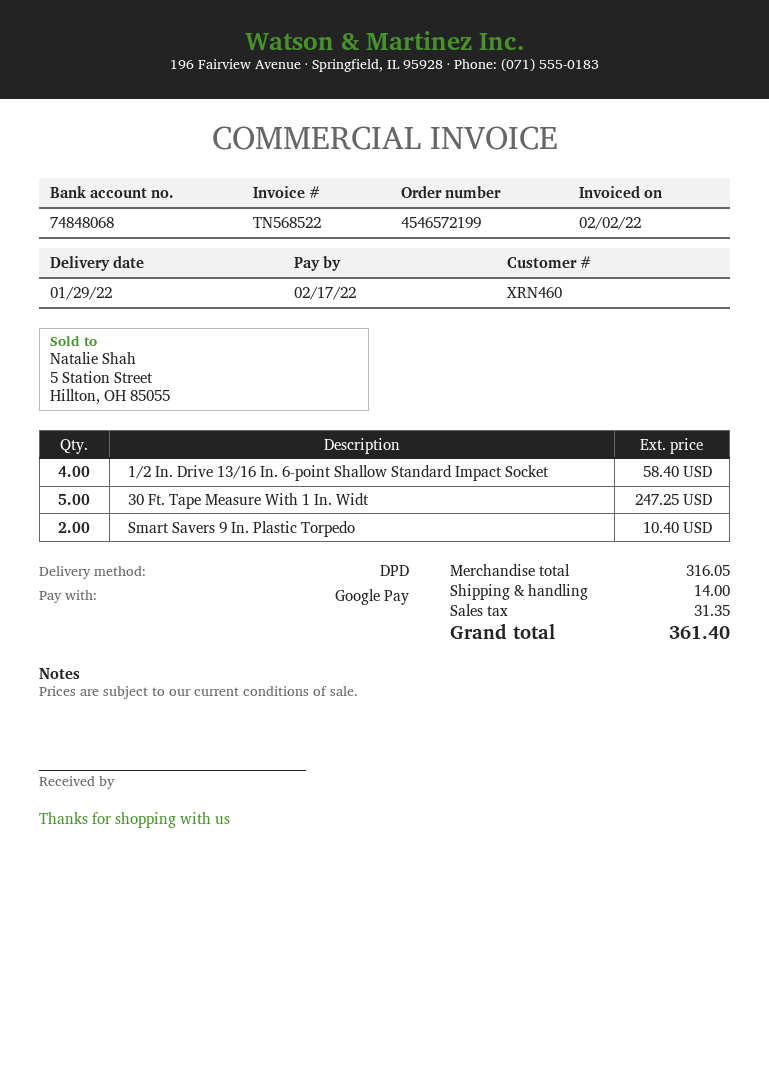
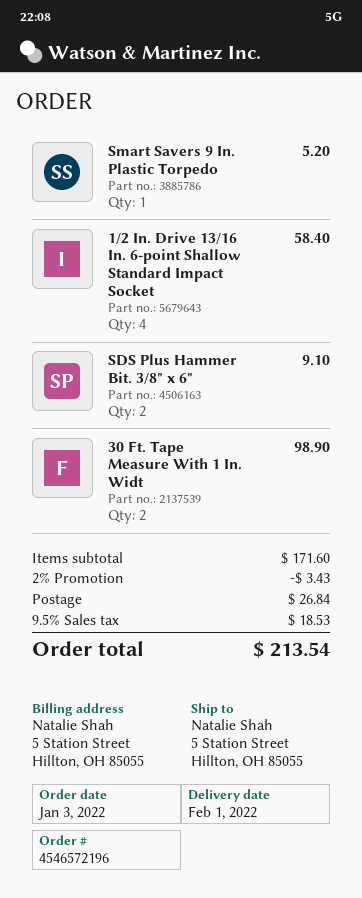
order number: 4546572199 -> 4546572196
delivery date: 2022-01-29 -> 2022-02-01
30 Ft. Tape Measure With 1 In. Widt: 5 for 247.25 -> 2 for 98.90
Smart Savers 9 In. Plastic Torpedo: 2 for 10.40 -> 1 for 5.20
SDS Plus Hammer Bit. 3/8" x 6": none -> 2 for 9.10
subtotal: 316.05 -> 171.60
discount: none -> 2% = 3.43
shipping: 14.00 -> 26.84
tax: 31.35 -> 18.53
total: 361.40 -> 213.54

